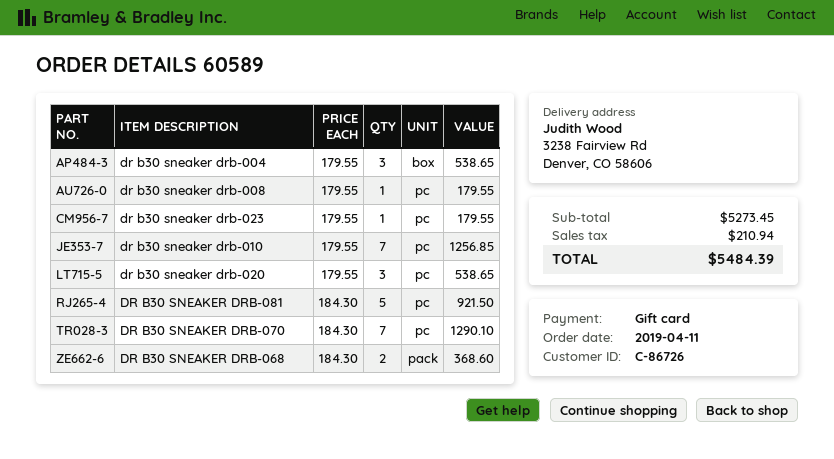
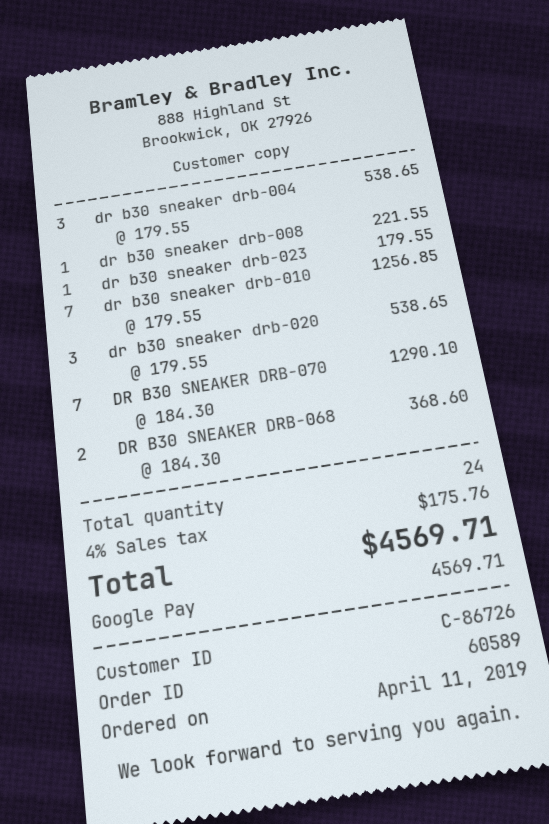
payment method: gift card -> Google Pay
dr b30 sneaker drb-008: 1 x 179.55 = 179.55 -> 1 x 221.55 = 221.55
DR B30 SNEAKER DRB-081: 5 x 184.30 = 921.50 -> none
tax: 210.94 -> 175.76
total: 5484.39 -> 4569.71

